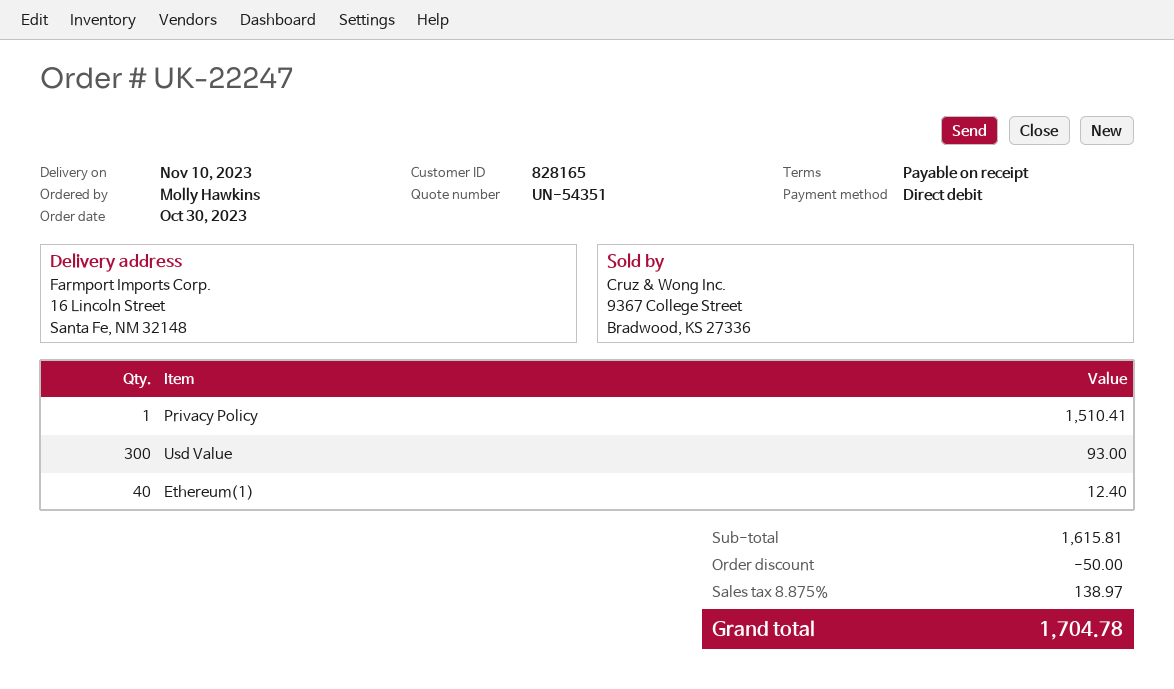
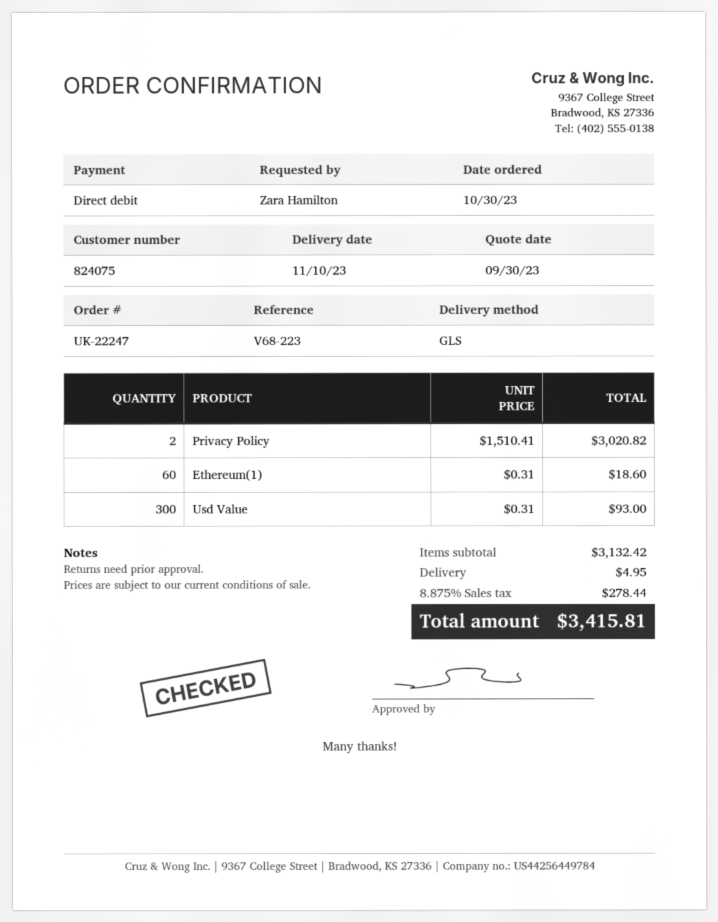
customer number: 828165 -> 824075
ordered by: Molly Hawkins -> Zara Hamilton
Privacy Policy: 1 for 1510.41 -> 2 for 3020.82
Ethereum(1): 40 for 12.40 -> 60 for 18.60
subtotal: 1615.81 -> 3132.42
discount: 50.00 -> none
shipping: none -> 4.95
tax: 8.875% = 138.97 -> 8.875% = 278.44
total: 1704.78 -> 3415.81

